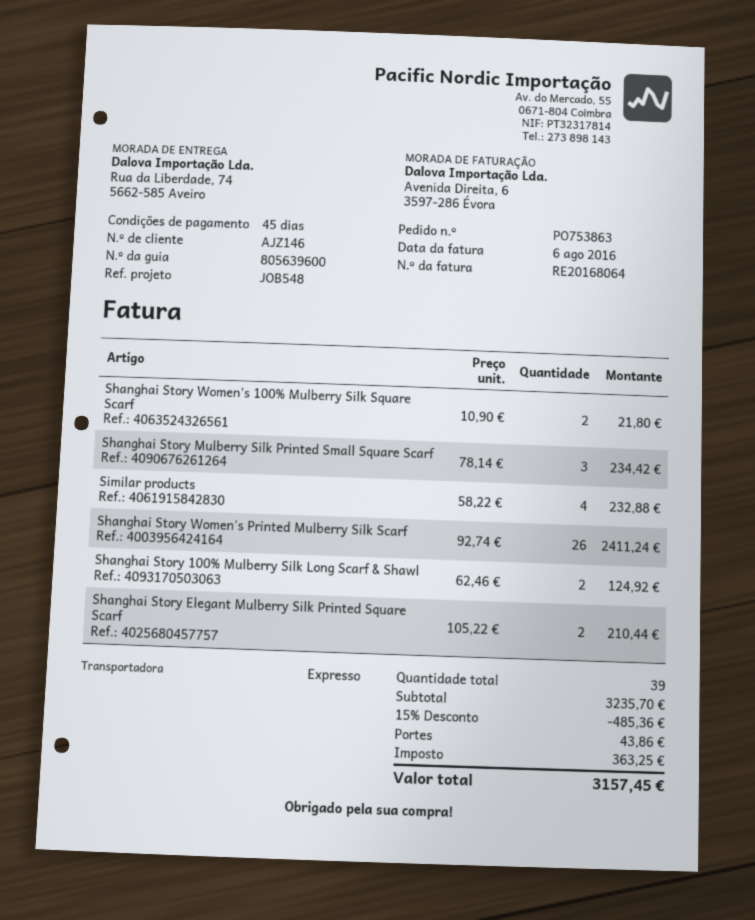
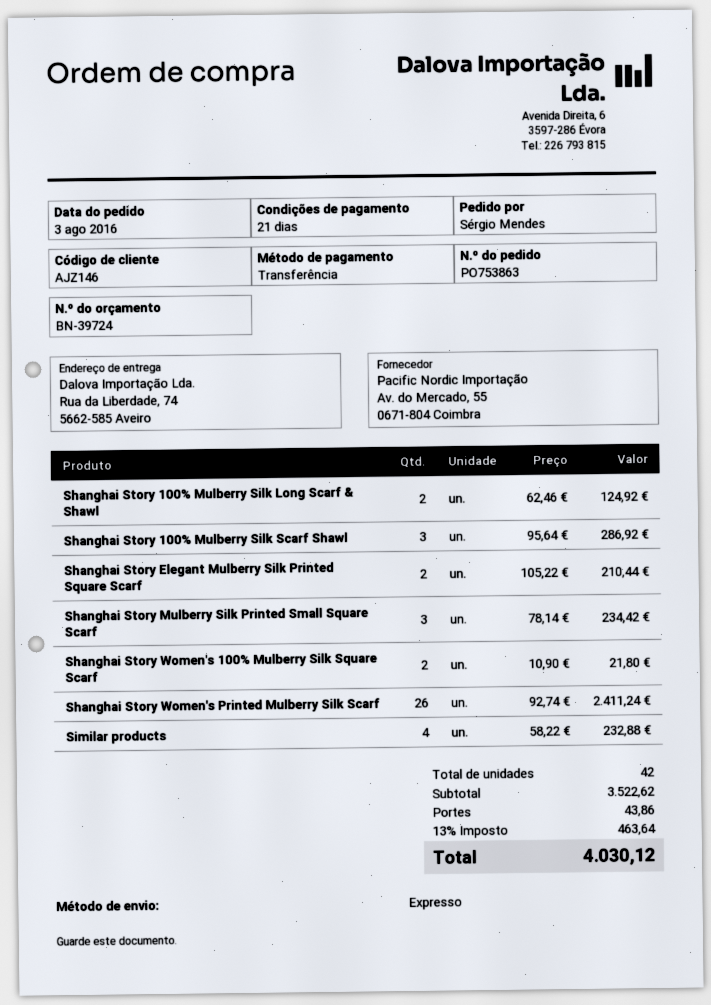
payment terms: 45 days -> 21 days
Shanghai Story 100% Mulberry Silk Scarf Shawl: none -> 3 x 95.64 = 286.92
total quantity: 39 -> 42
subtotal: 3235.70 -> 3522.62
discount: 15% = 485.36 -> none
tax: 363.25 -> 463.64
total: 3157.45 -> 4030.12

